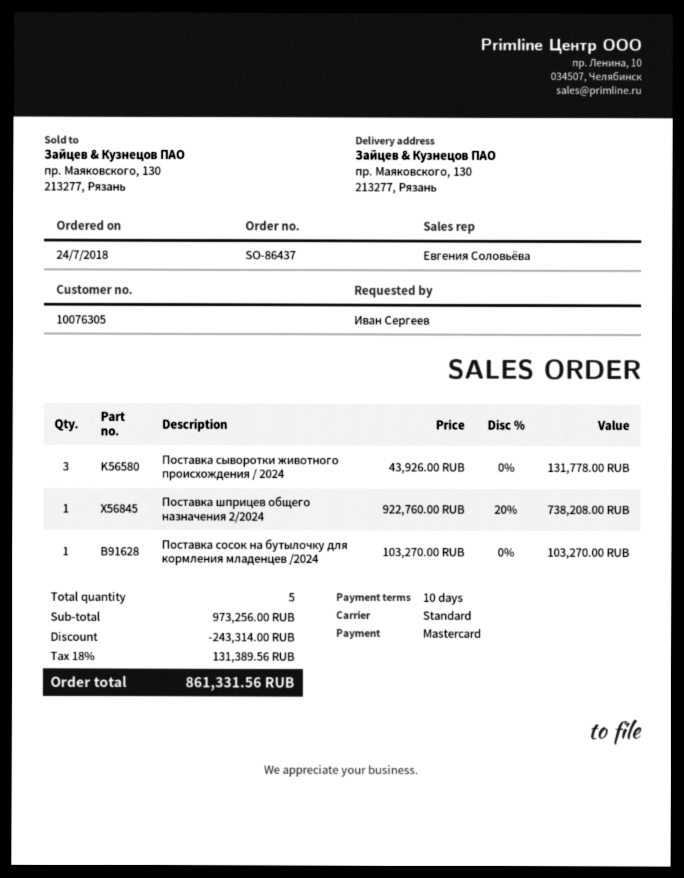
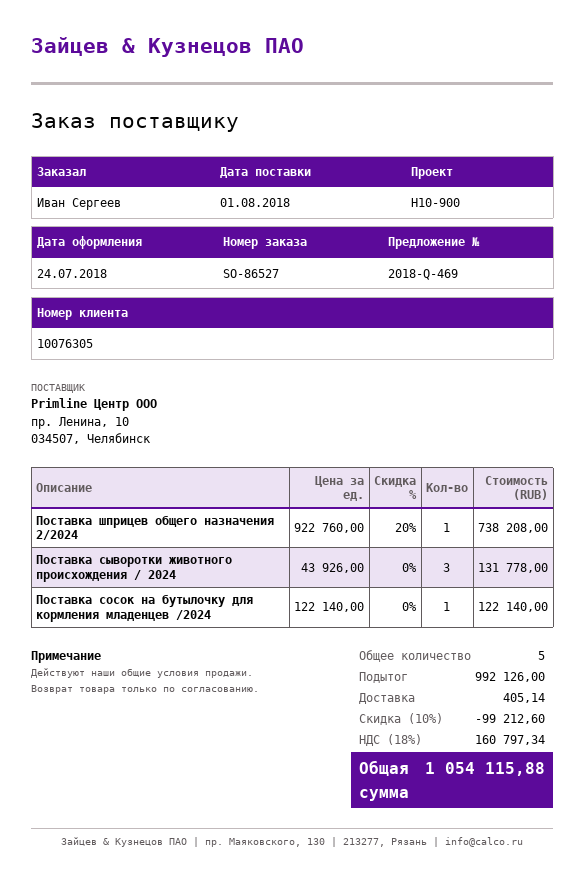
order number: SO-86437 -> SO-86527
Поставка сосок на бутылочку для кормления младенцев /2024: 1 x 103270.00 = 103270.00 -> 1 x 122140.00 = 122140.00
subtotal: 973256.00 -> 992126.00
discount: 243314.00 -> 99212.60
shipping: none -> 405.14
tax: 18% = 131389.56 -> 18% = 160797.34
total: 861331.56 -> 1054115.88

